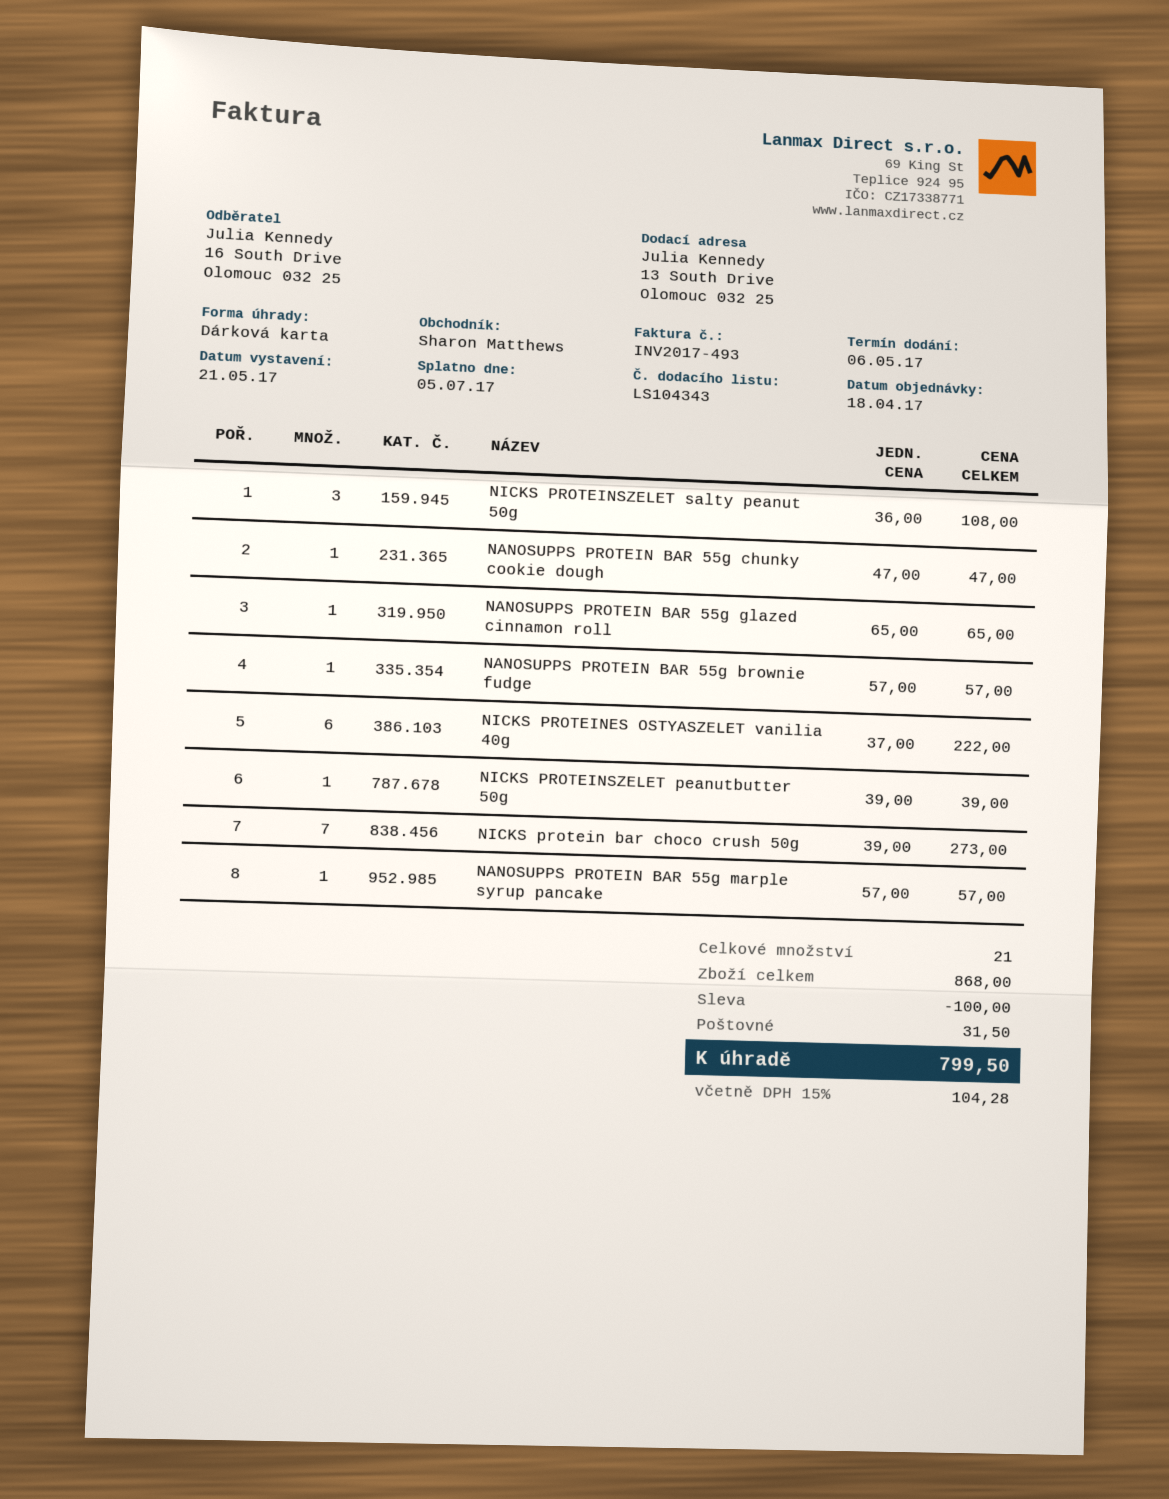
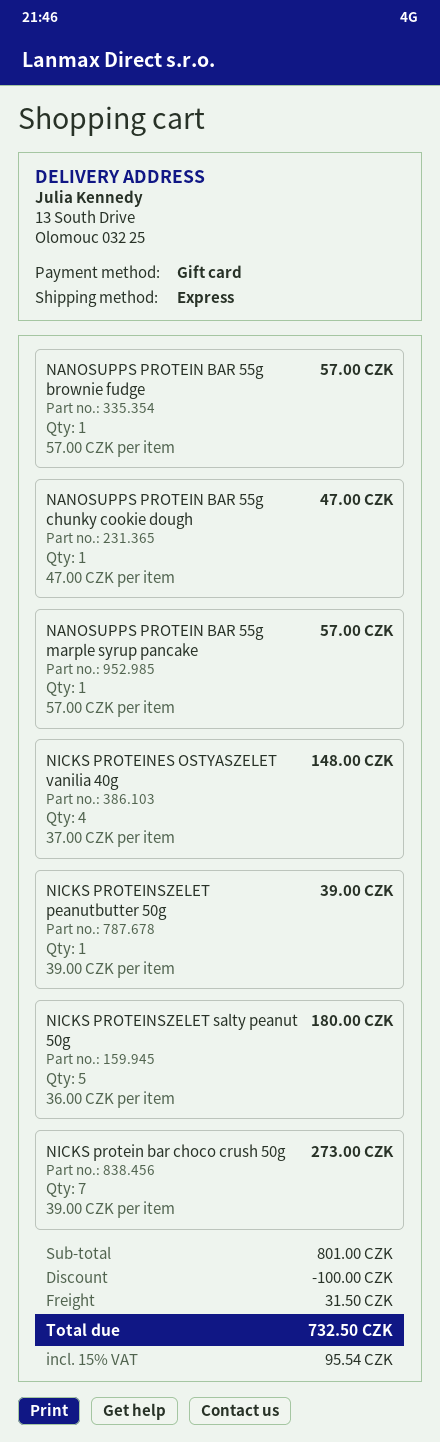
NICKS PROTEINSZELET salty peanut 50g: 3 x 36.00 = 108.00 -> 5 x 36.00 = 180.00
NANOSUPPS PROTEIN BAR 55g glazed cinnamon roll: 1 x 65.00 = 65.00 -> none
NICKS PROTEINES OSTYASZELET vanilia 40g: 6 x 37.00 = 222.00 -> 4 x 37.00 = 148.00
subtotal: 868.00 -> 801.00
tax: 15% = 104.28 -> 15% = 95.54
total: 799.50 -> 732.50

